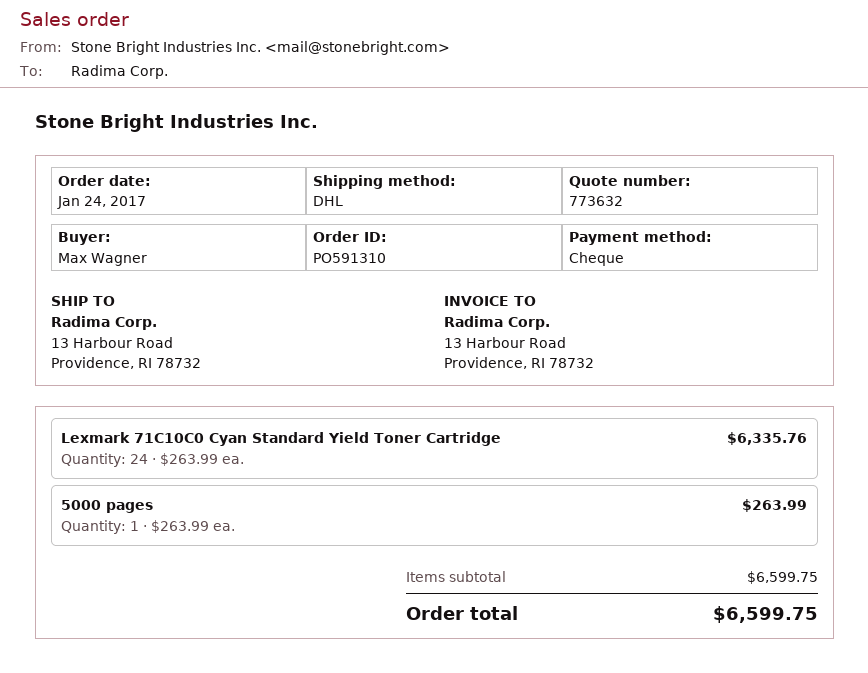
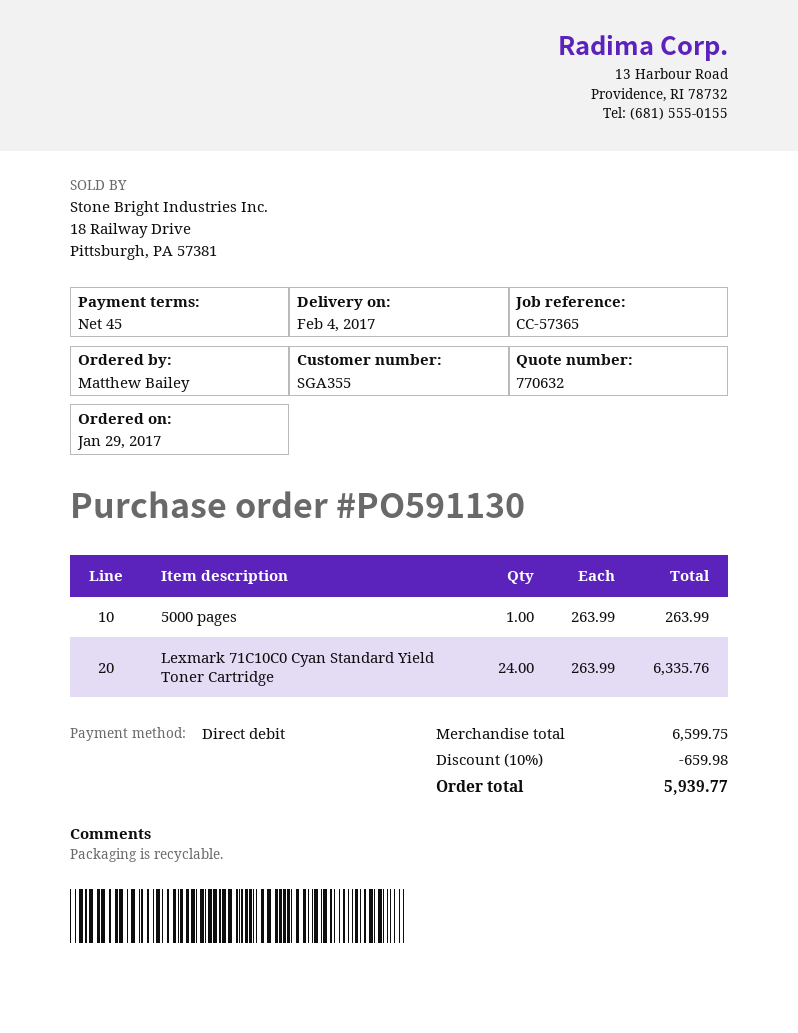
quote number: 773632 -> 770632
order number: PO591310 -> PO591130
order date: 2017-01-24 -> 2017-01-29
ordered by: Max Wagner -> Matthew Bailey
payment method: cheque -> direct debit
discount: none -> 10% = 659.98
total: 6599.75 -> 5939.77

